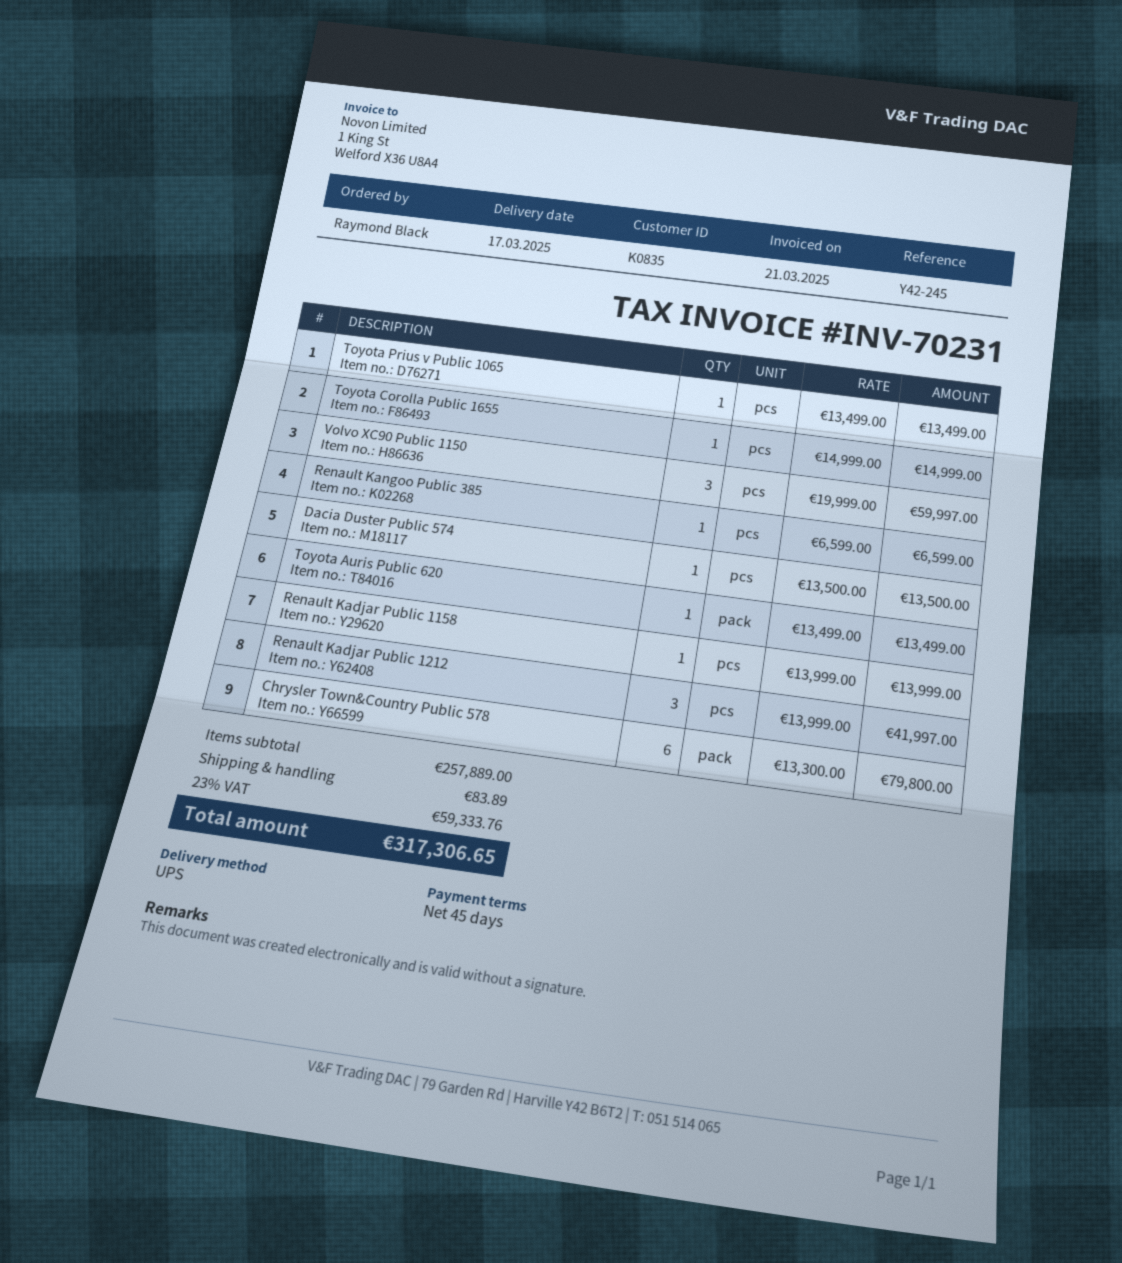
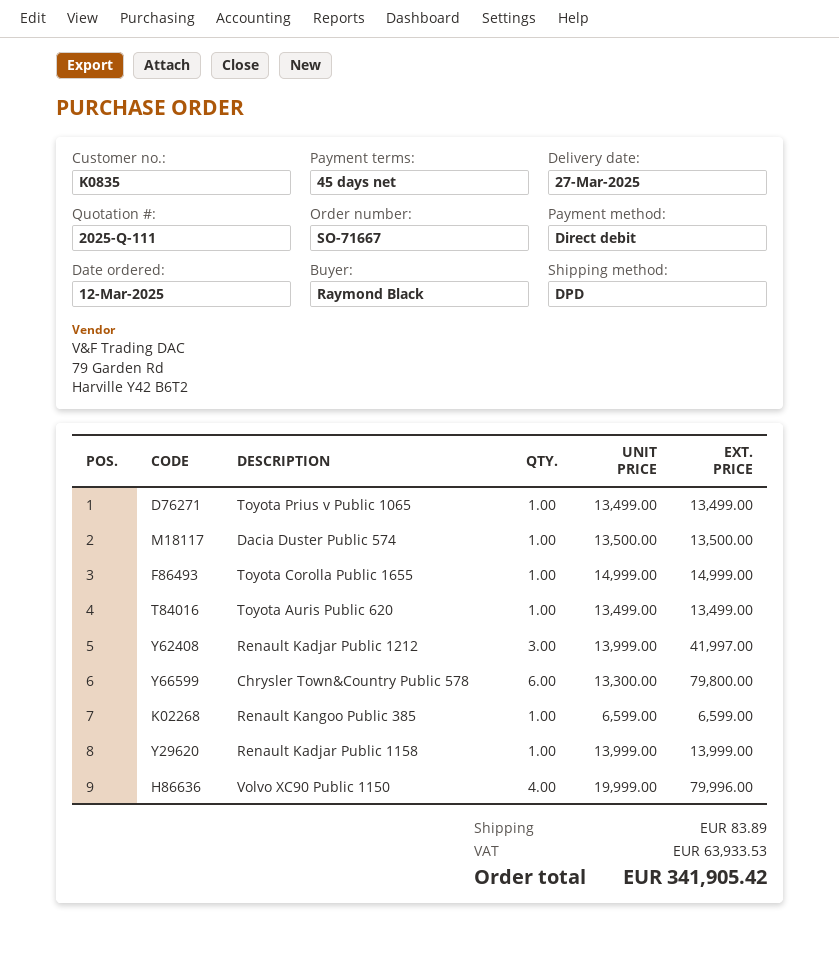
delivery date: 2025-03-17 -> 2025-03-27
shipping method: UPS -> DPD
Volvo XC90 Public 1150: 3 x 19999.00 = 59997.00 -> 4 x 19999.00 = 79996.00
tax: 59333.76 -> 63933.53
total: 317306.65 -> 341905.42

